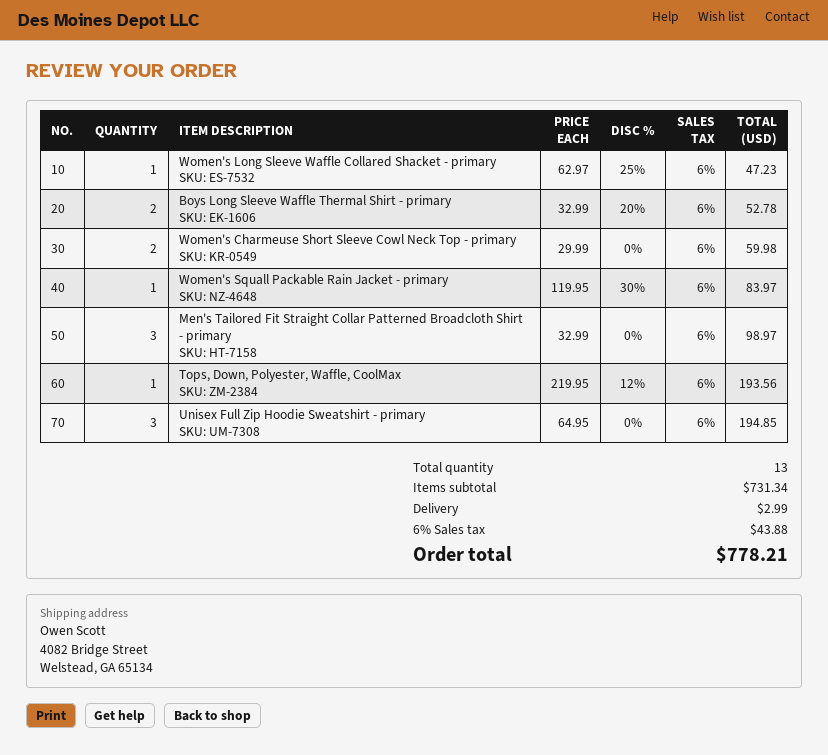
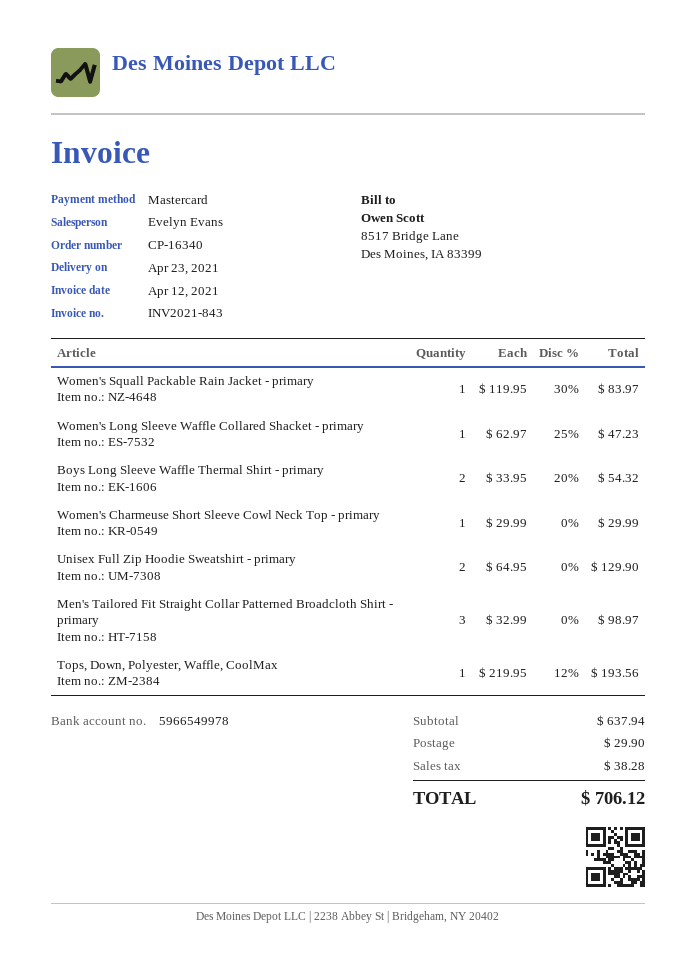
Boys Long Sleeve Waffle Thermal Shirt - primary: 2 x 32.99 - 20% = 52.78 -> 2 x 33.95 - 20% = 54.32
Women's Charmeuse Short Sleeve Cowl Neck Top - primary: 2 x 29.99 = 59.98 -> 1 x 29.99 = 29.99
Unisex Full Zip Hoodie Sweatshirt - primary: 3 x 64.95 = 194.85 -> 2 x 64.95 = 129.90
subtotal: 731.34 -> 637.94
shipping: 2.99 -> 29.90
tax: 43.88 -> 38.28
total: 778.21 -> 706.12

